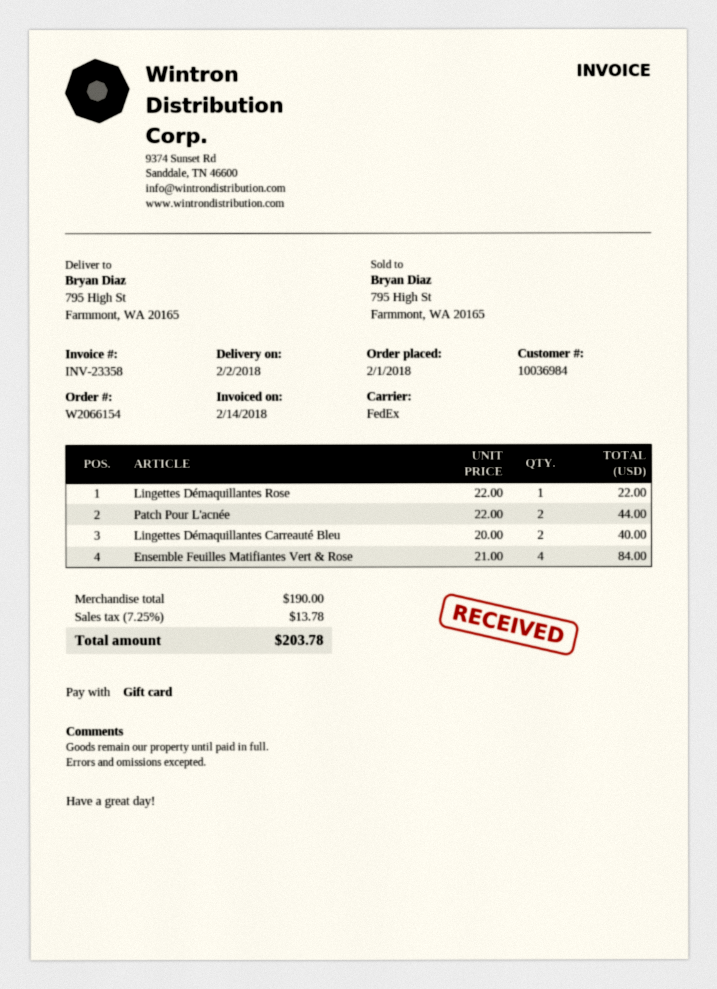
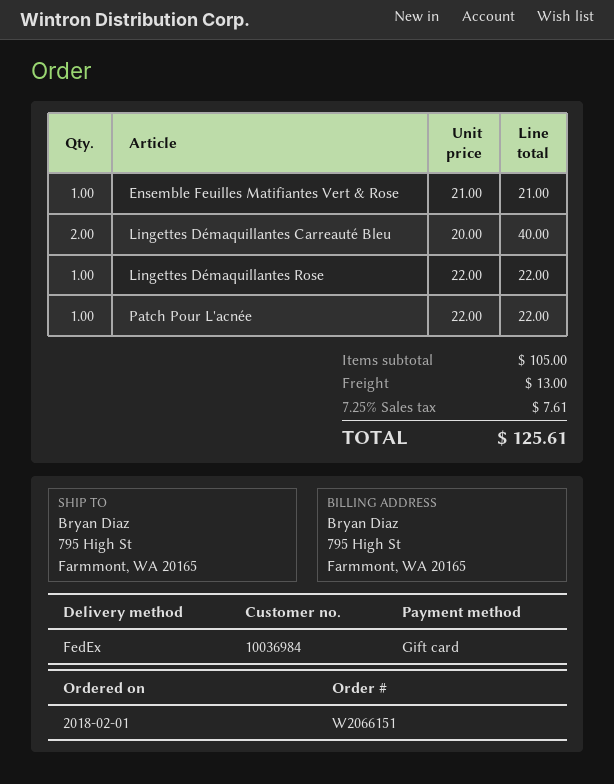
order number: W2066154 -> W2066151
Patch Pour L'acnée: 2 x 22.00 = 44.00 -> 1 x 22.00 = 22.00
Ensemble Feuilles Matifiantes Vert & Rose: 4 x 21.00 = 84.00 -> 1 x 21.00 = 21.00
subtotal: 190.00 -> 105.00
shipping: none -> 13.00
tax: 7.25% = 13.78 -> 7.25% = 7.61
total: 203.78 -> 125.61

